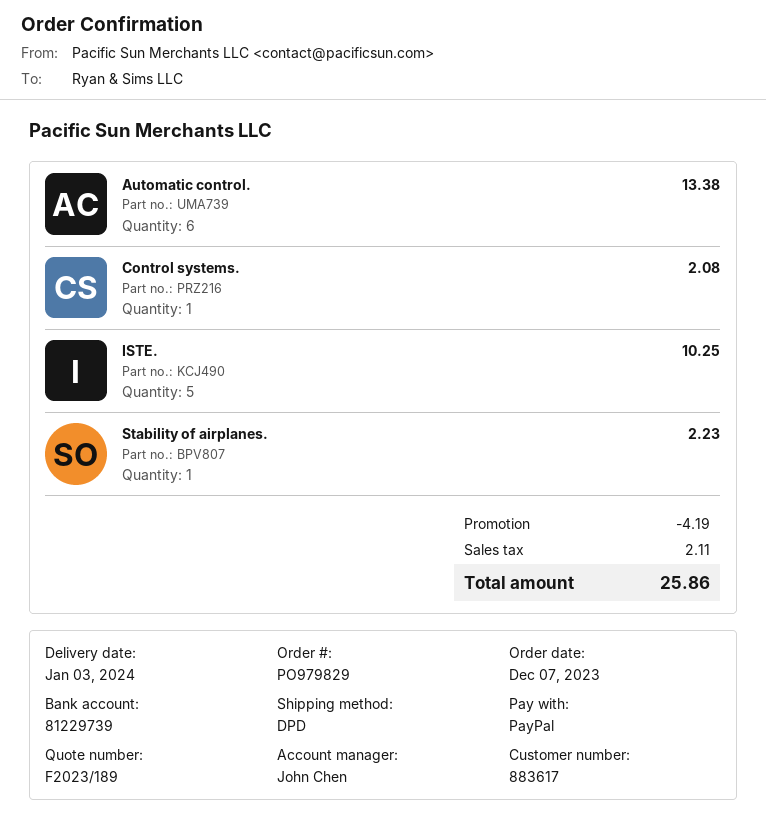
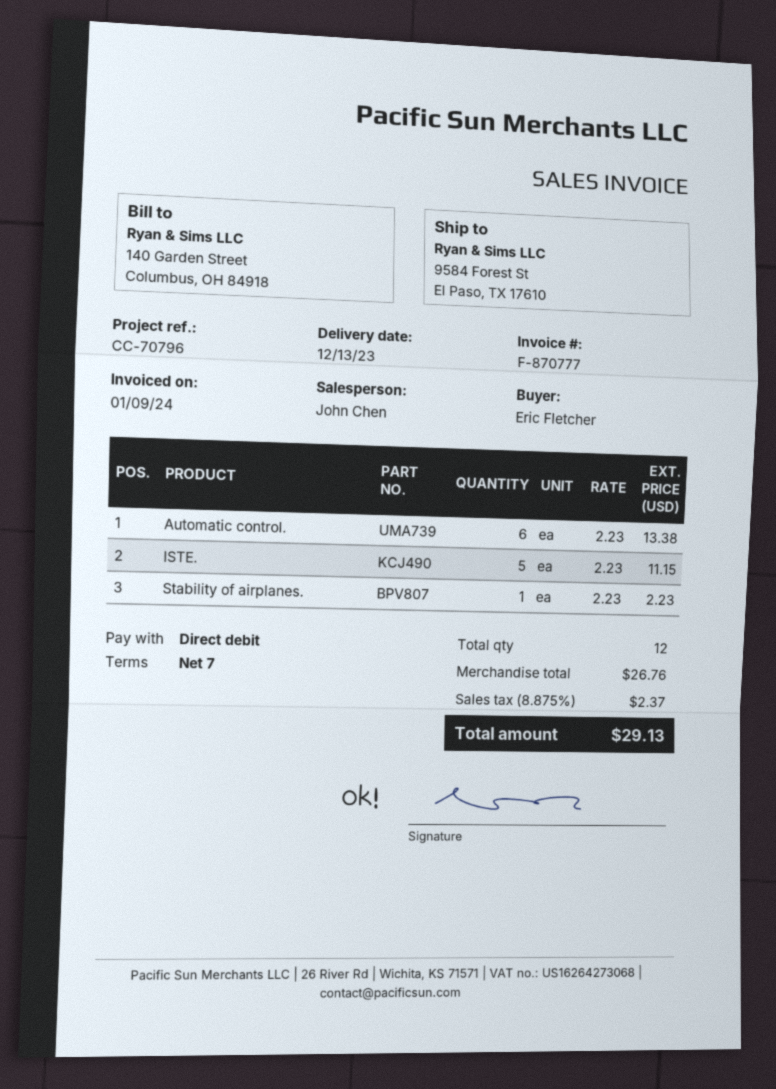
delivery date: 2024-01-03 -> 2023-12-13
payment method: PayPal -> direct debit
Control systems.: 1 for 2.08 -> none
ISTE.: 5 for 10.25 -> 5 for 11.15
discount: 4.19 -> none
tax: 2.11 -> 2.37
total: 25.86 -> 29.13

